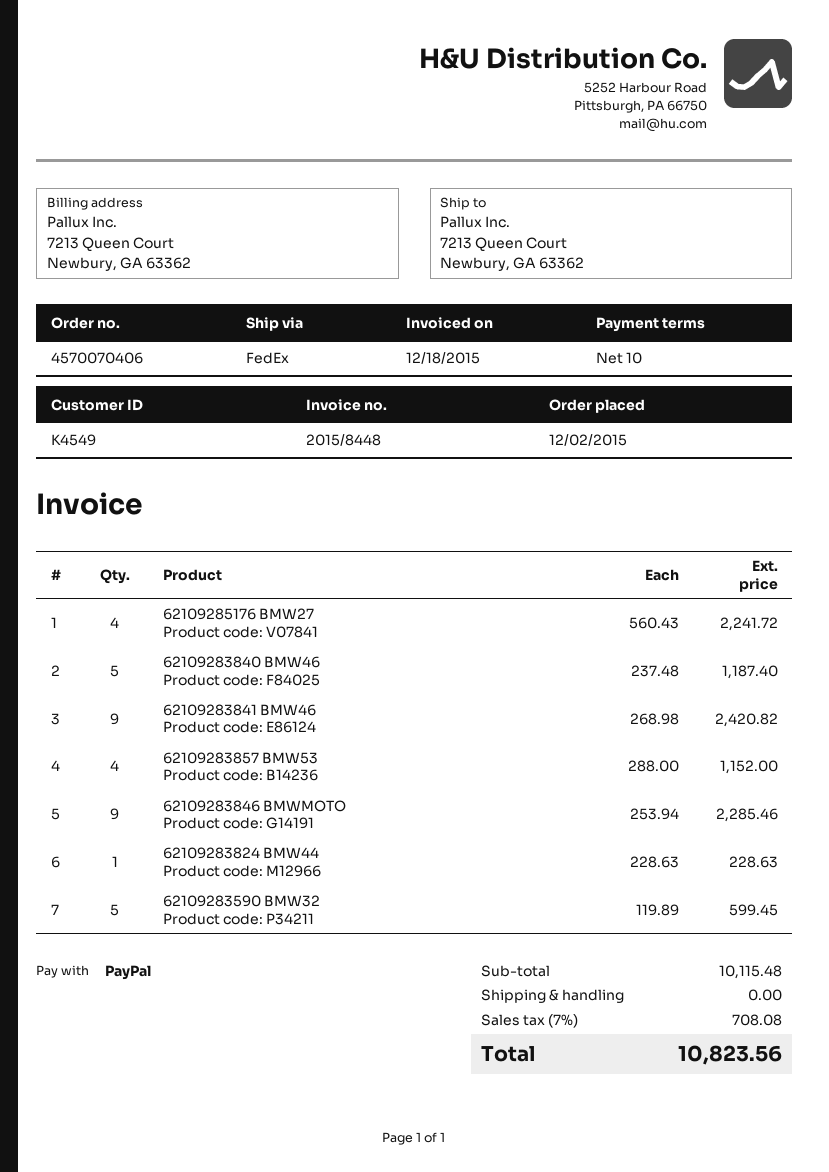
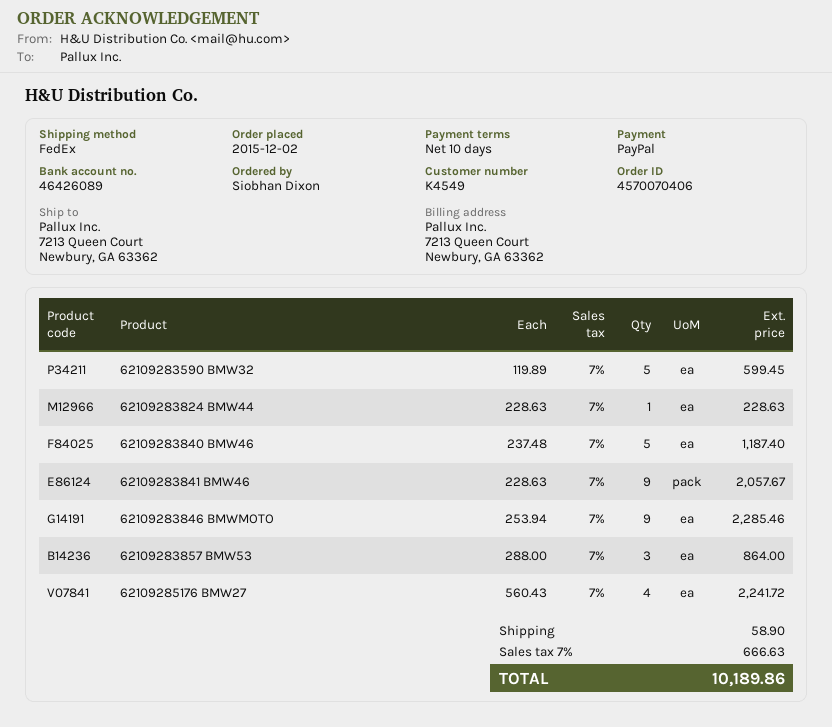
62109283841 BMW46: 9 x 268.98 = 2420.82 -> 9 x 228.63 = 2057.67
62109283857 BMW53: 4 x 288.00 = 1152.00 -> 3 x 288.00 = 864.00
shipping: 0.00 -> 58.90
tax: 7% = 708.08 -> 7% = 666.63
total: 10823.56 -> 10189.86

